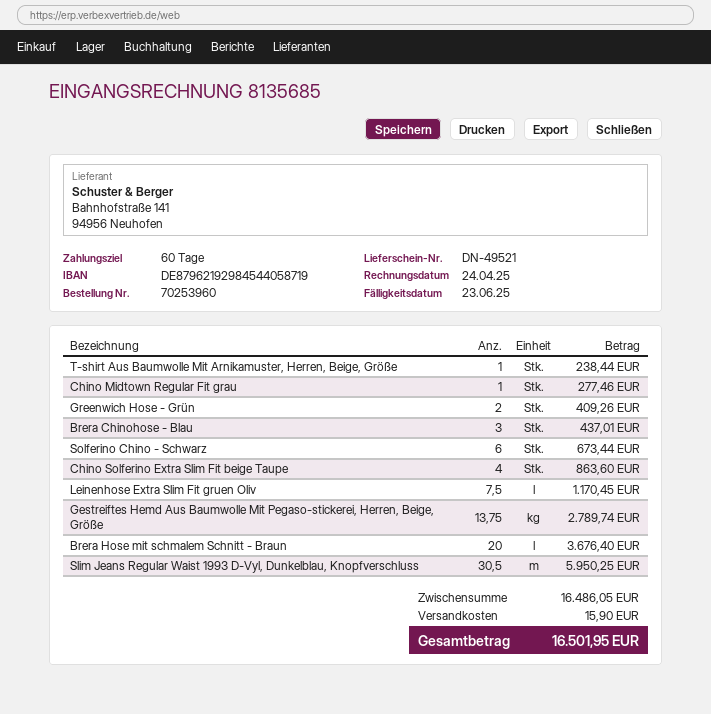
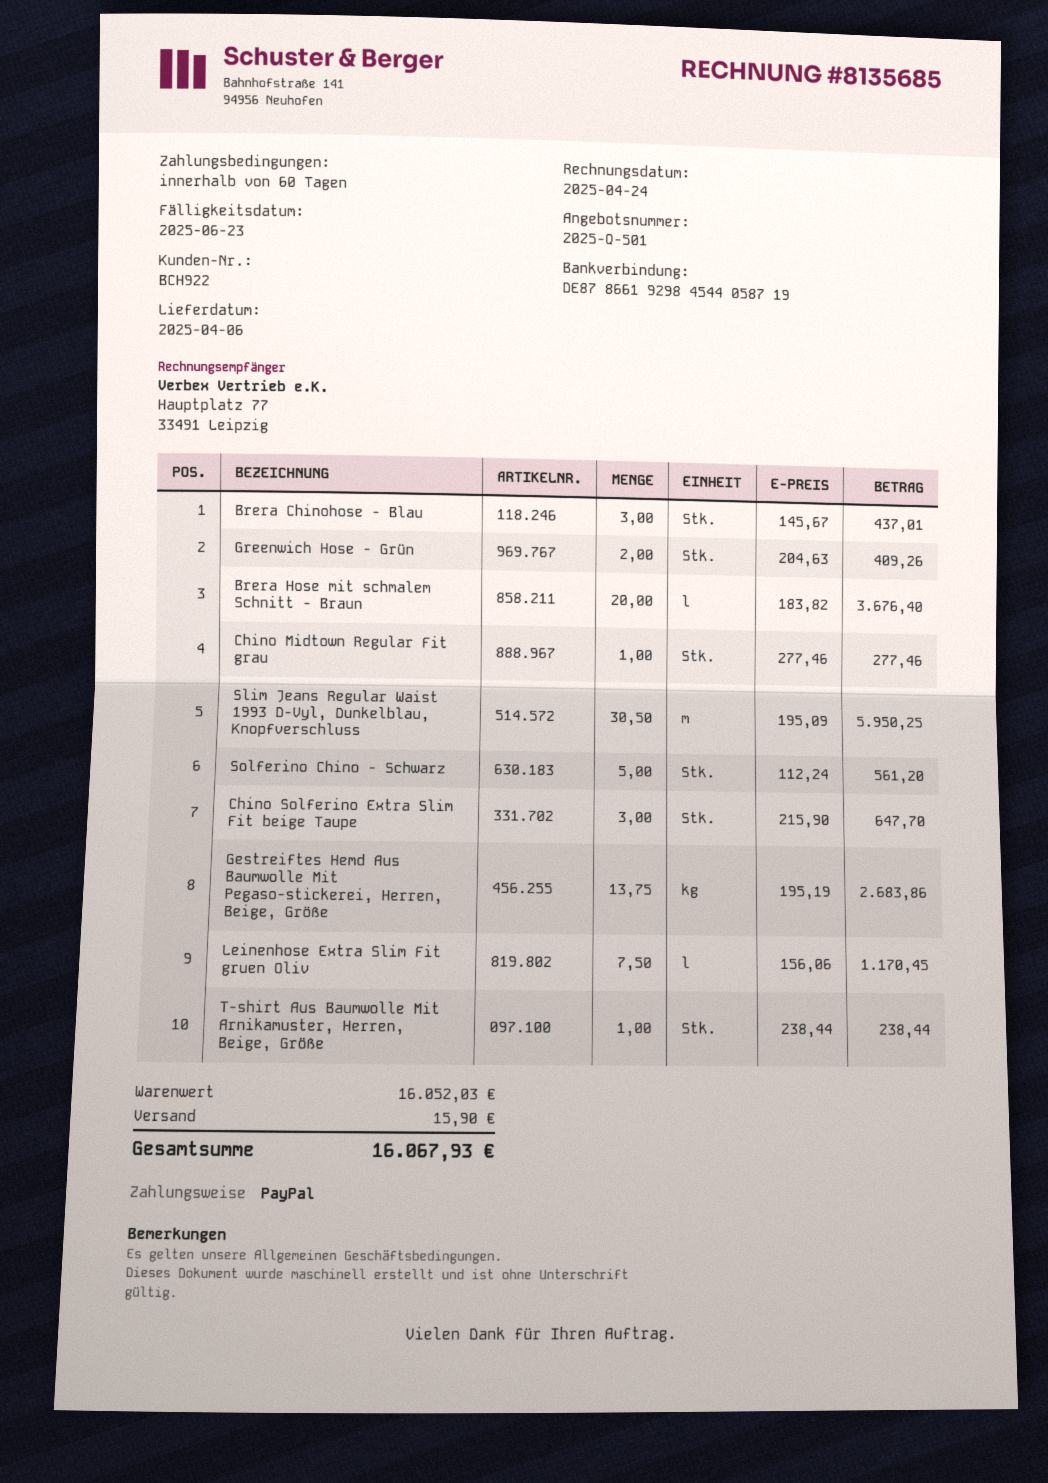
bank account: DE87962192984544058719 -> DE87866192984544058719
Solferino Chino - Schwarz: 6 for 673.44 -> 5 for 561.20
Chino Solferino Extra Slim Fit beige Taupe: 4 for 863.60 -> 3 for 647.70
Gestreiftes Hemd Aus Baumwolle Mit Pegaso-stickerei, Herren, Beige, Größe: 13.75 for 2789.74 -> 13.75 for 2683.86
subtotal: 16486.05 -> 16052.03
total: 16501.95 -> 16067.93

